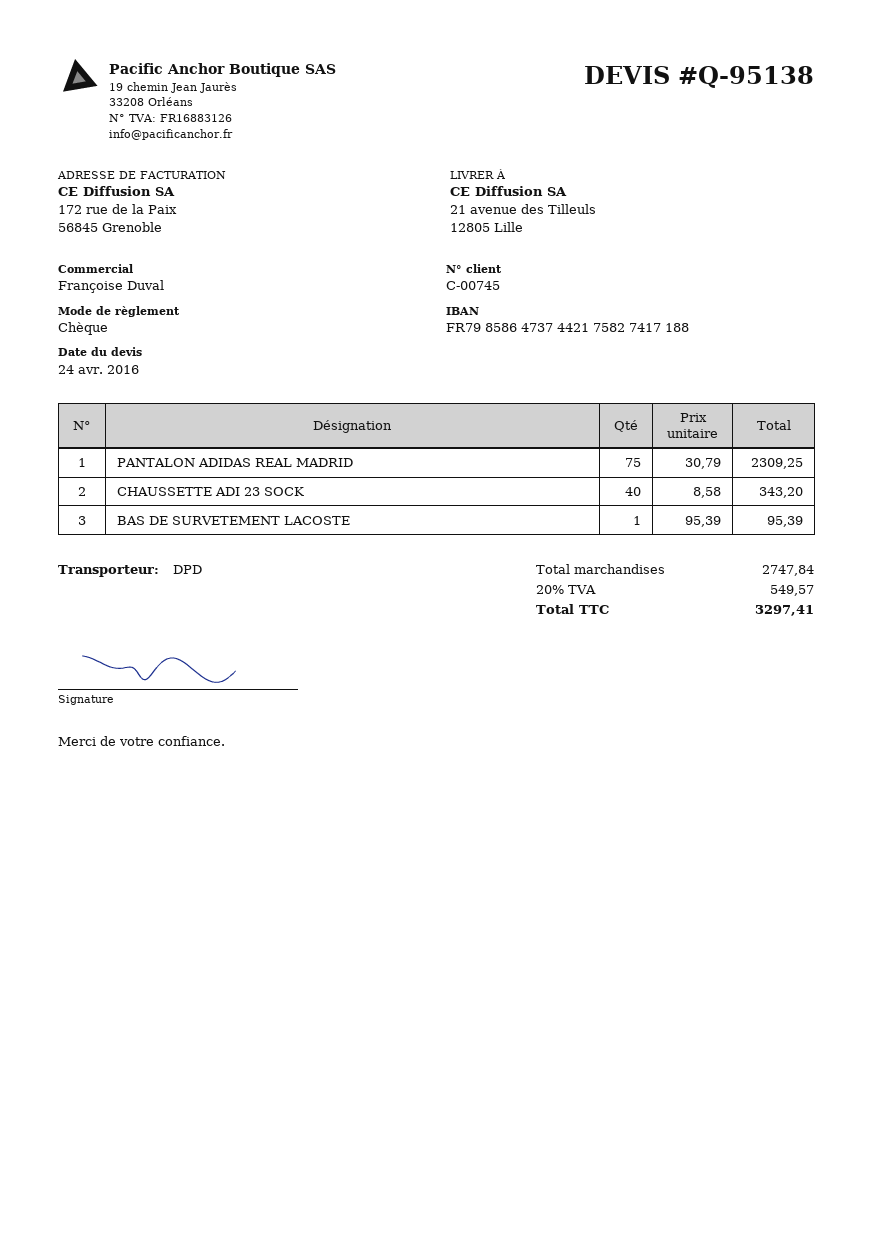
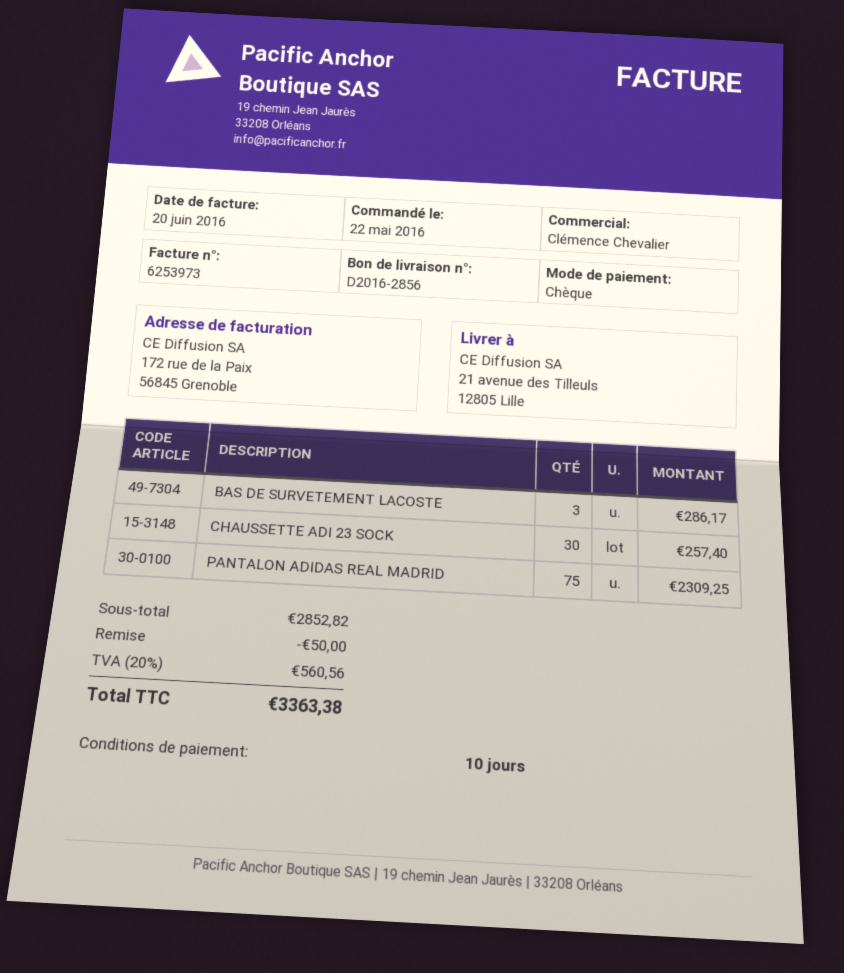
sales rep: Françoise Duval -> Clémence Chevalier
CHAUSSETTE ADI 23 SOCK: 40 for 343.20 -> 30 for 257.40
BAS DE SURVETEMENT LACOSTE: 1 for 95.39 -> 3 for 286.17
subtotal: 2747.84 -> 2852.82
discount: none -> 50.00
tax: 20% = 549.57 -> 20% = 560.56
total: 3297.41 -> 3363.38

